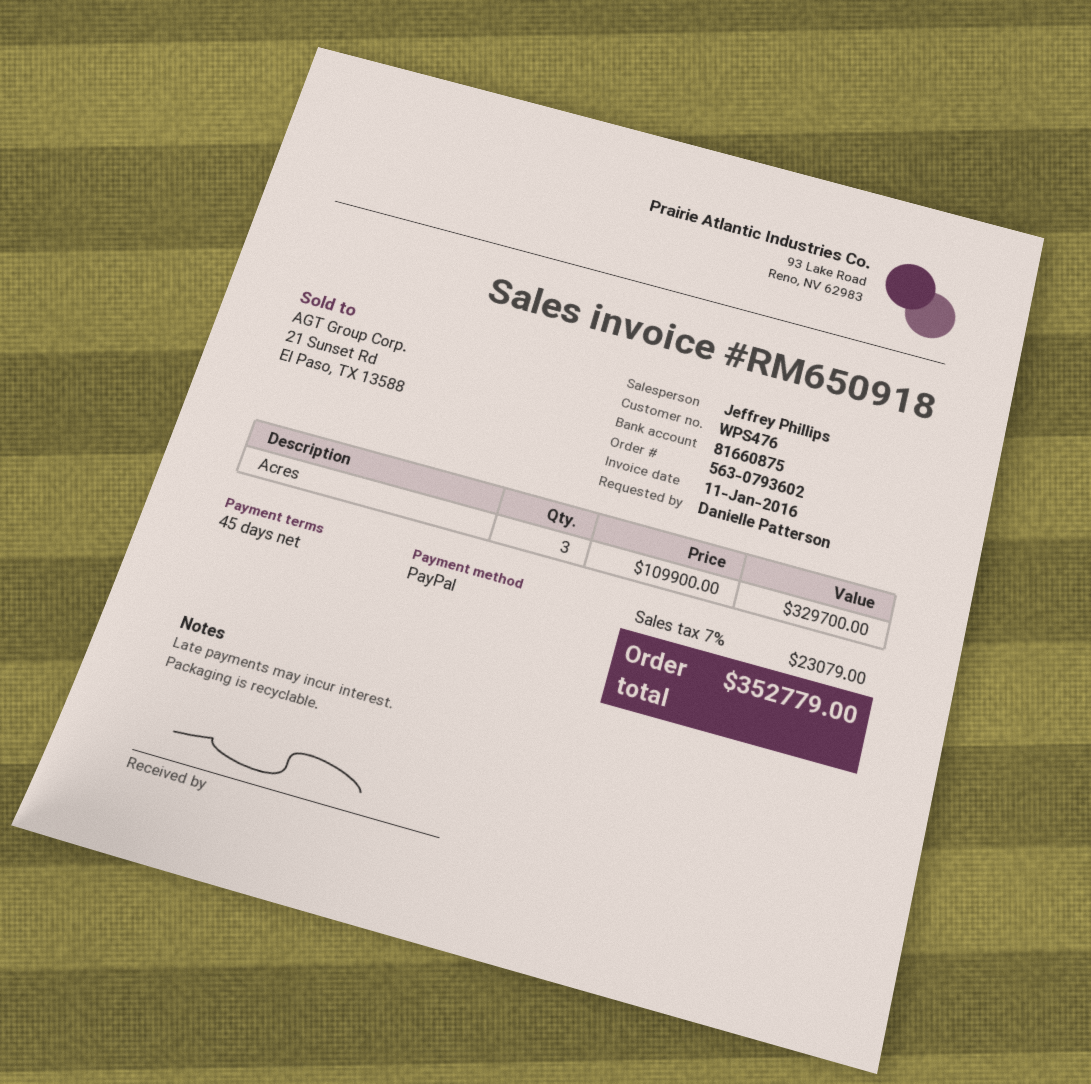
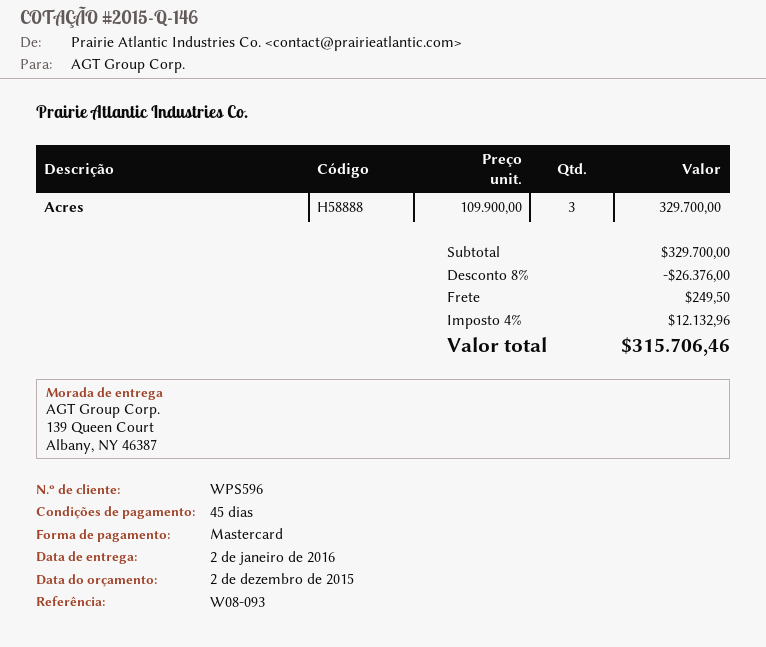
customer number: WPS476 -> WPS596
payment method: PayPal -> Mastercard
discount: none -> 8% = 26376.00
shipping: none -> 249.50
tax: 7% = 23079.00 -> 4% = 12132.96
total: 352779.00 -> 315706.46

